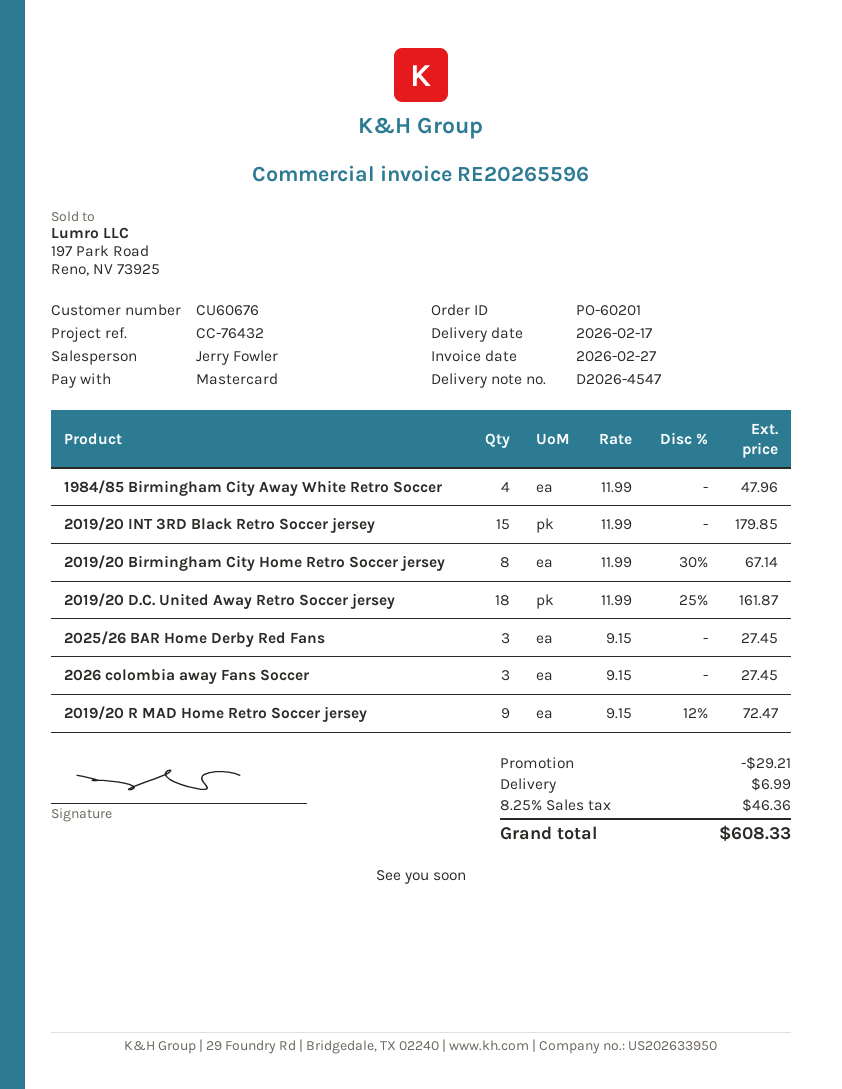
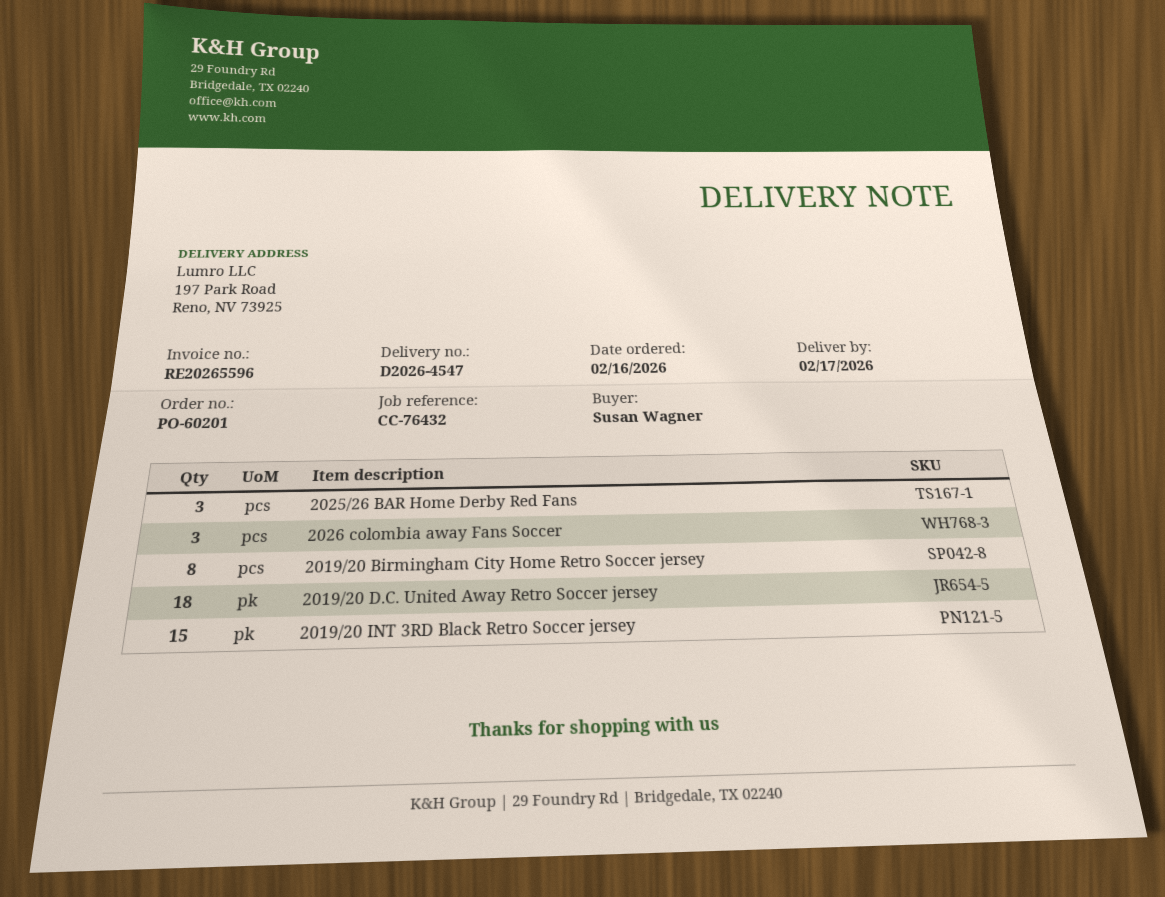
1984/85 Birmingham City Away White Retro Soccer: 4 -> none
2019/20 R MAD Home Retro Soccer jersey: 9 -> none

